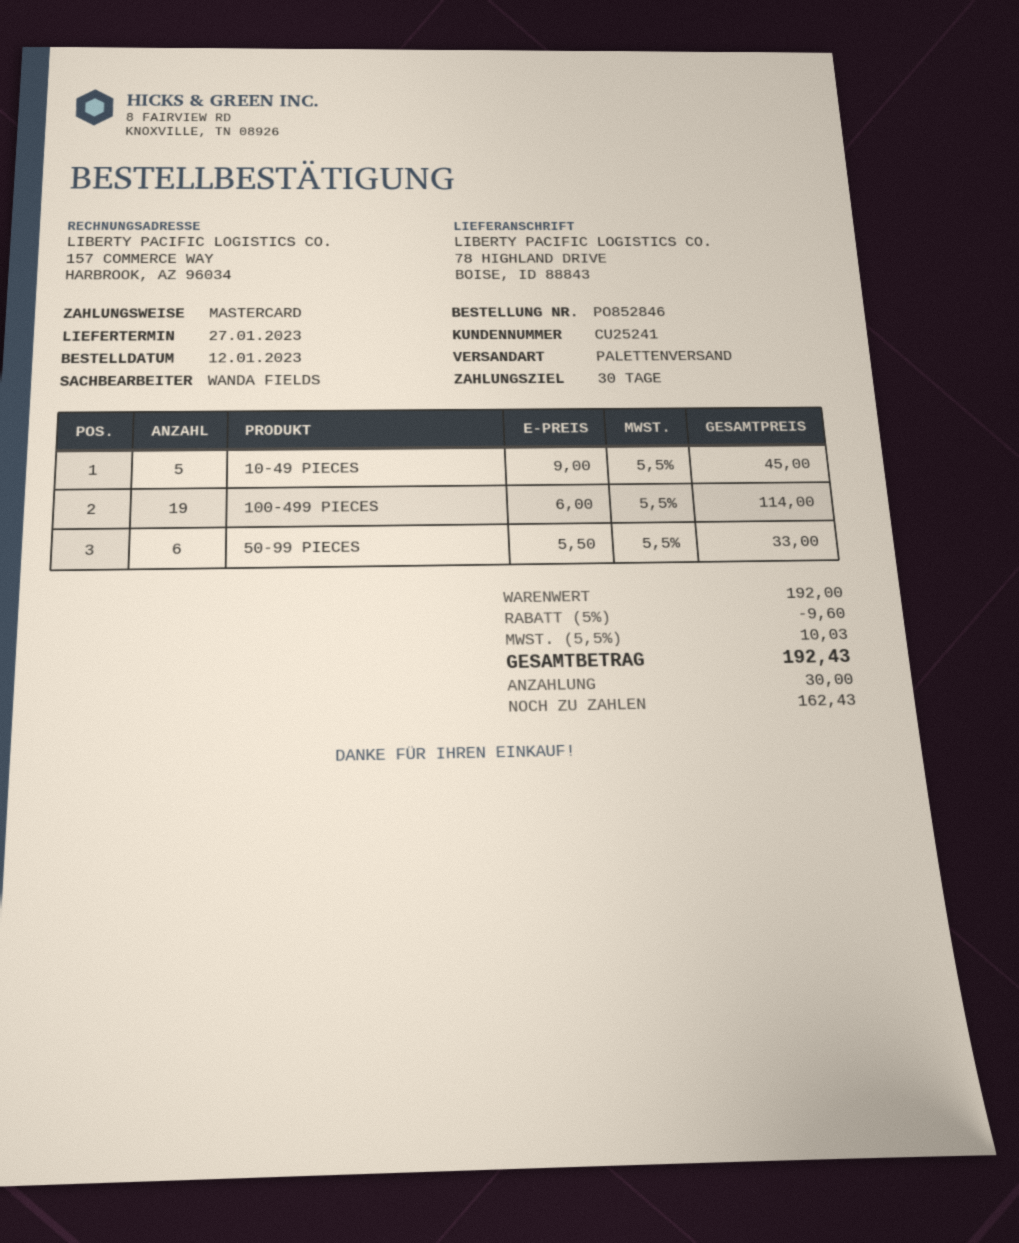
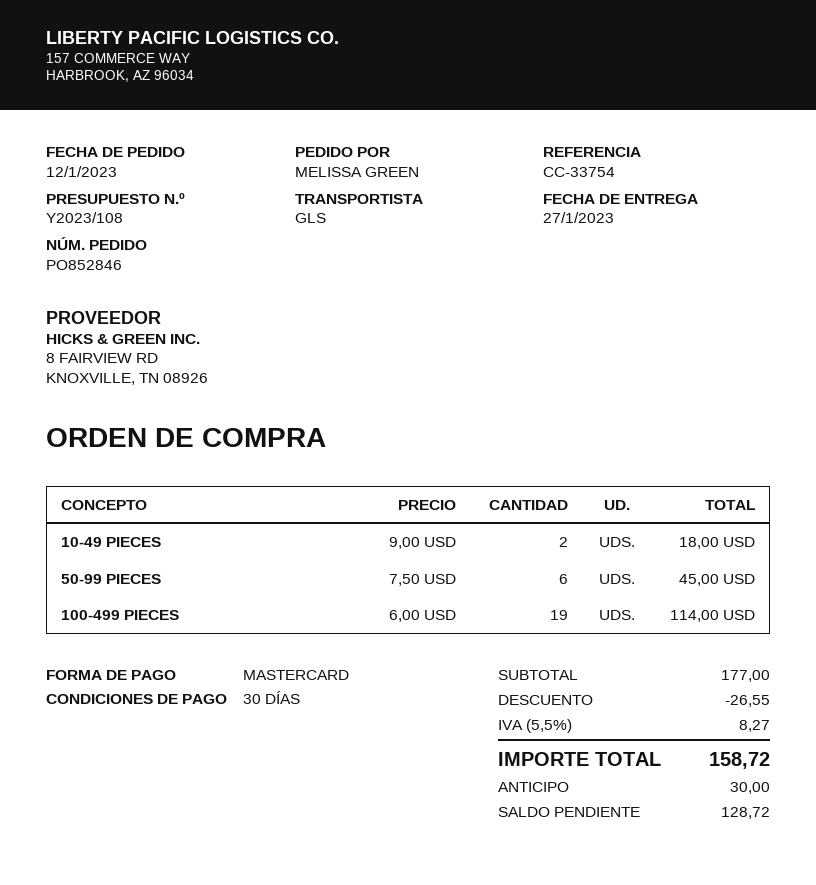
shipping method: pallet freight -> GLS
10-49 PIECES: 5 x 9.00 = 45.00 -> 2 x 9.00 = 18.00
50-99 PIECES: 6 x 5.50 = 33.00 -> 6 x 7.50 = 45.00
subtotal: 192.00 -> 177.00
discount: 9.60 -> 26.55
tax: 5.5% = 10.03 -> 5.5% = 8.27
total: 192.43 -> 158.72
balance: 162.43 -> 128.72

